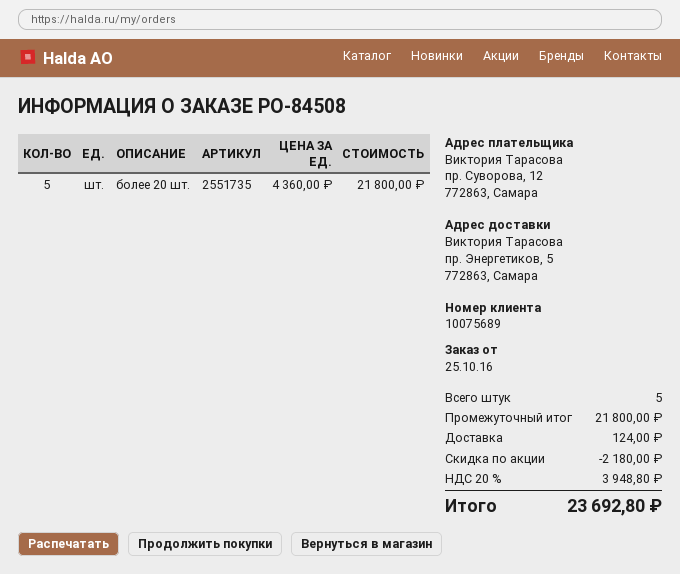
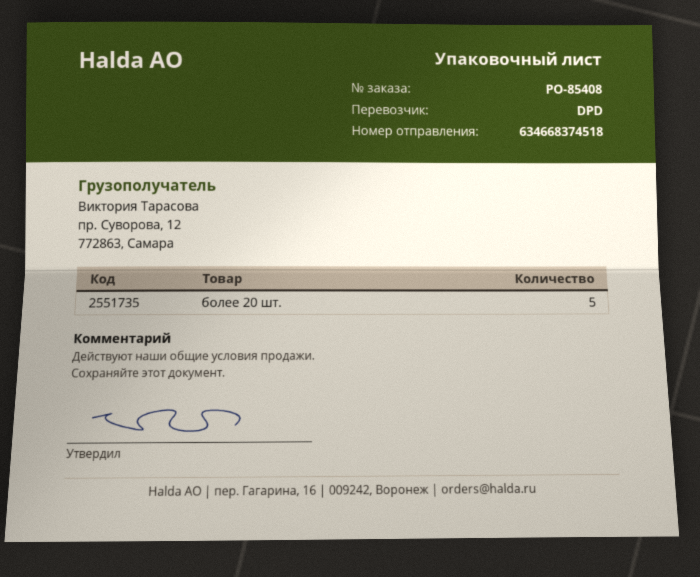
order number: PO-84508 -> PO-85408
ship to: пр. Энергетиков, 5, 772863, Самара -> пр. Суворова, 12, 772863, Самара

